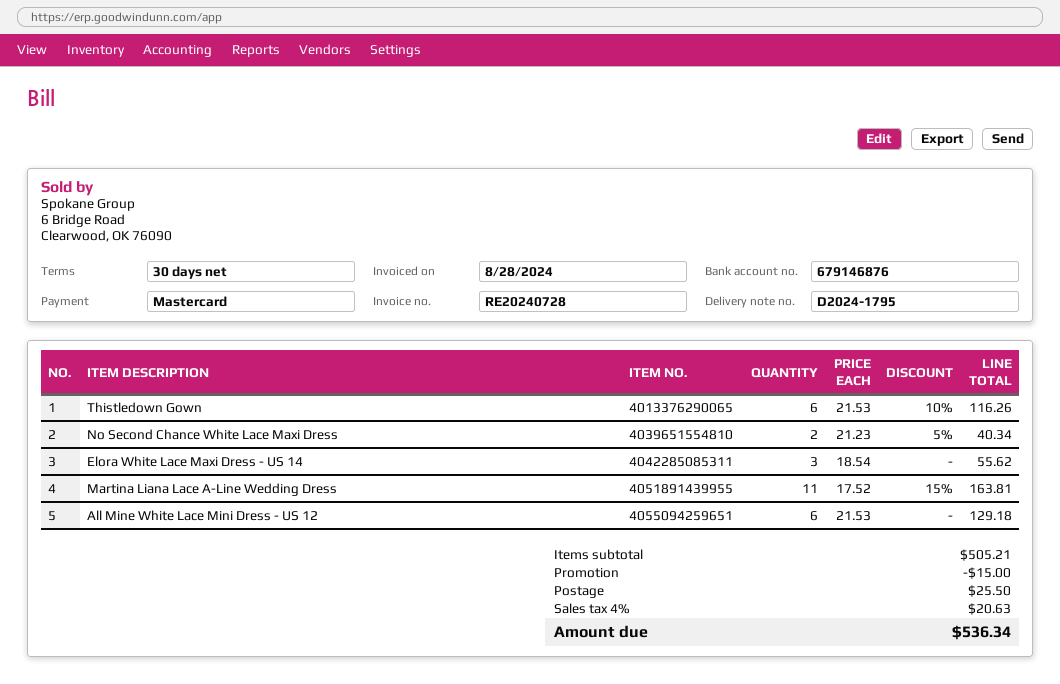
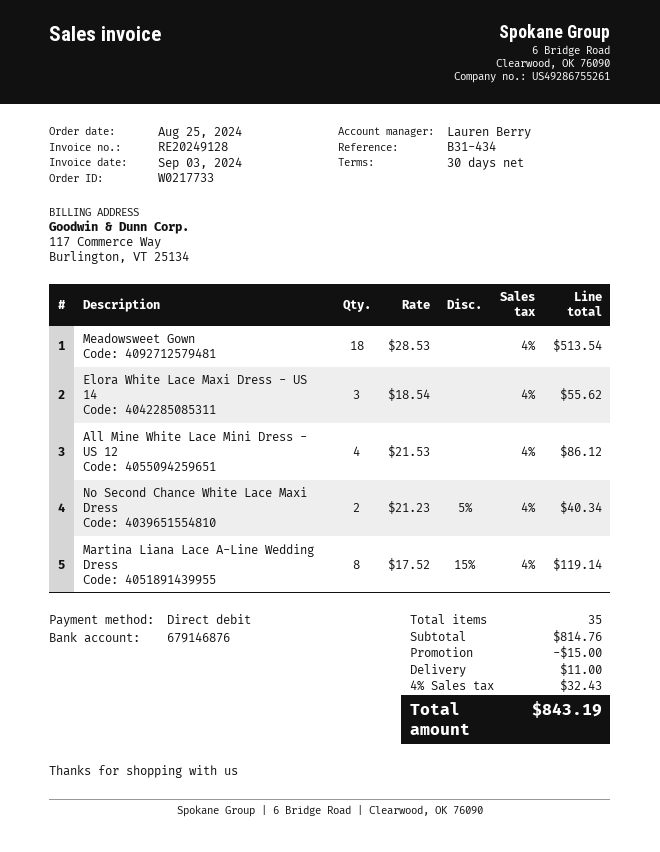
invoice number: RE20240728 -> RE20249128
invoice date: 2024-08-28 -> 2024-09-03
payment method: Mastercard -> direct debit
Thistledown Gown: 6 x 21.53 - 10% = 116.26 -> none
Martina Liana Lace A-Line Wedding Dress: 11 x 17.52 - 15% = 163.81 -> 8 x 17.52 - 15% = 119.14
All Mine White Lace Mini Dress - US 12: 6 x 21.53 = 129.18 -> 4 x 21.53 = 86.12
Meadowsweet Gown: none -> 18 x 28.53 = 513.54
subtotal: 505.21 -> 814.76
shipping: 25.50 -> 11.00
tax: 4% = 20.63 -> 4% = 32.43
total: 536.34 -> 843.19

